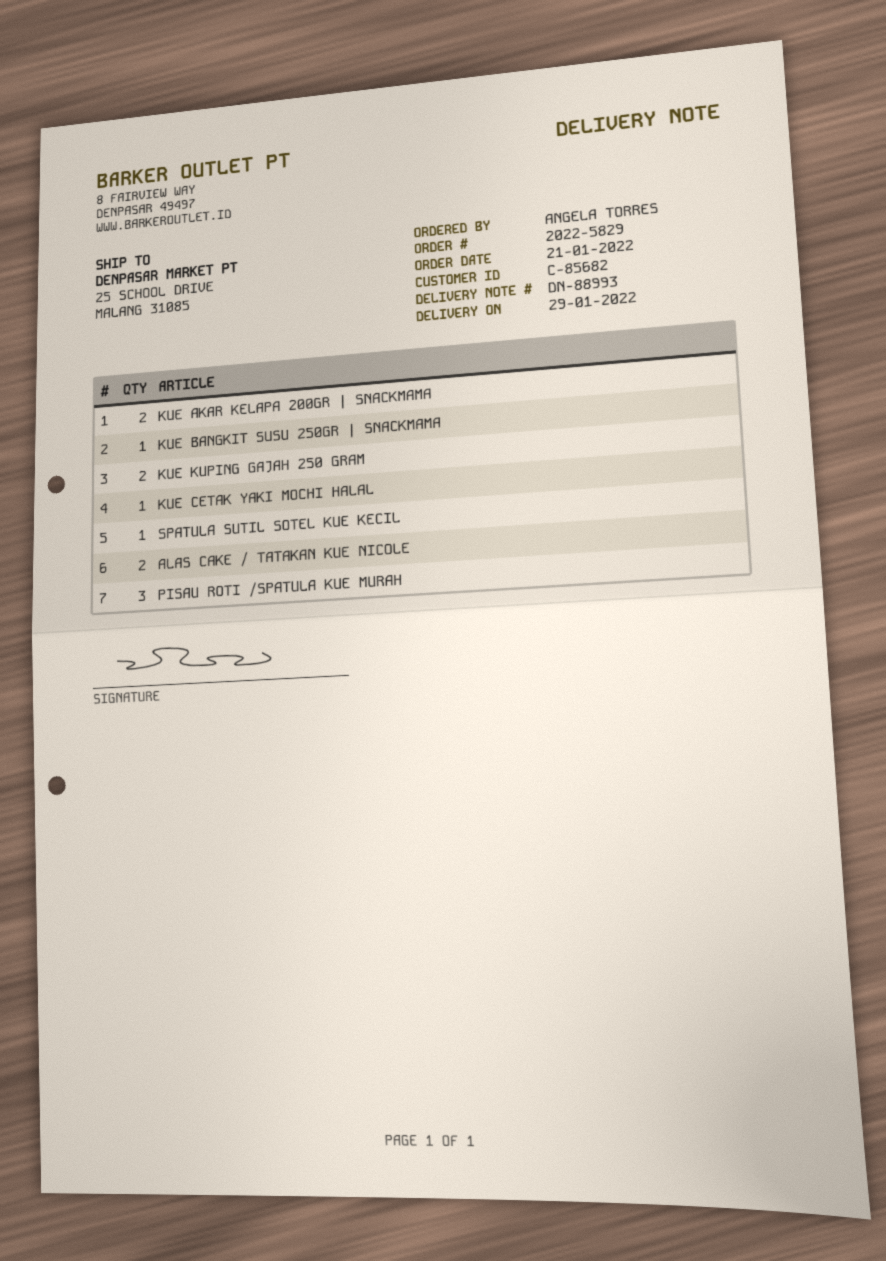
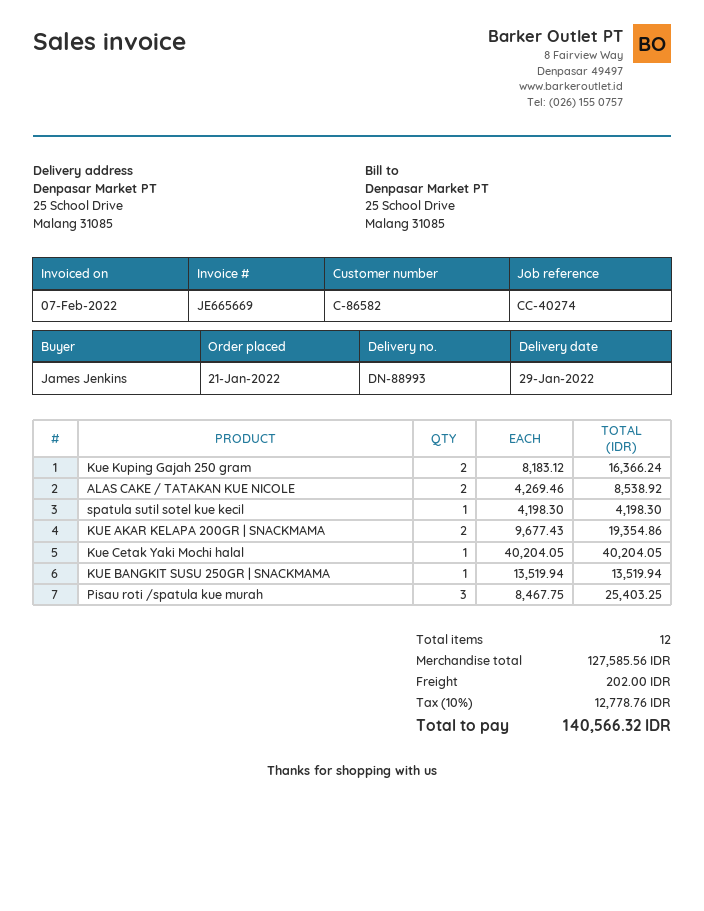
customer number: C-85682 -> C-86582
ordered by: ANGELA TORRES -> James Jenkins

